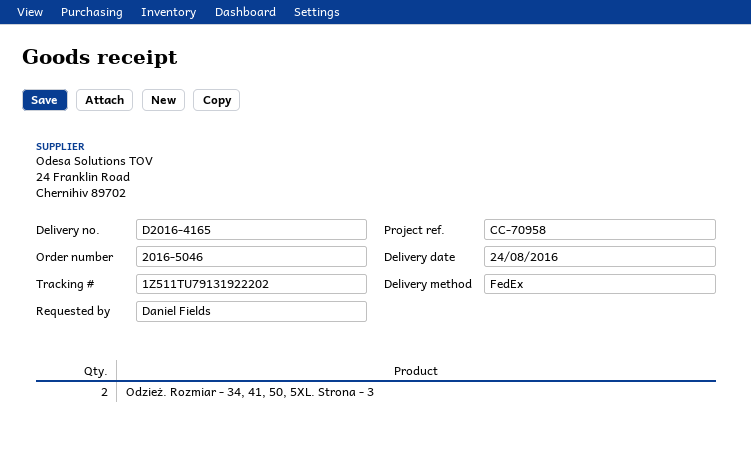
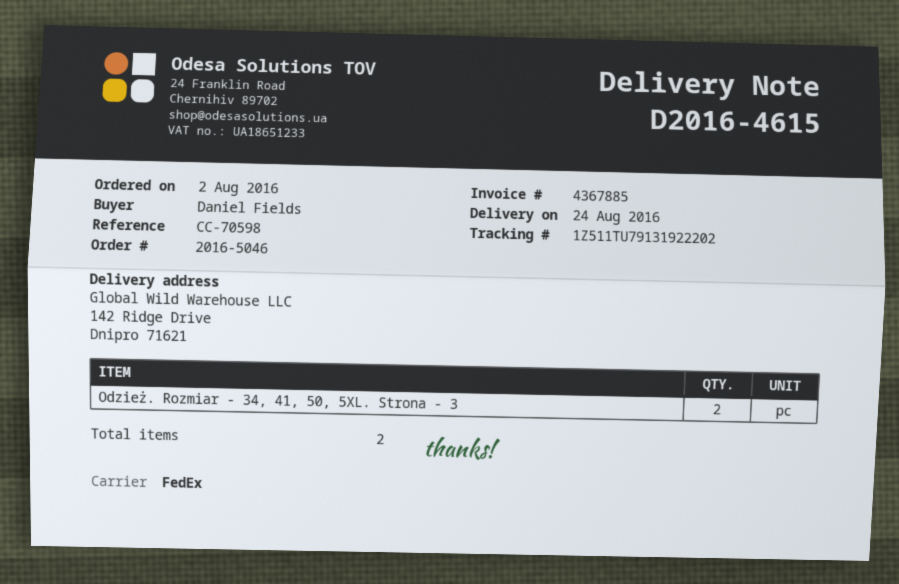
delivery note number: D2016-4165 -> D2016-4615
reference: CC-70958 -> CC-70598

